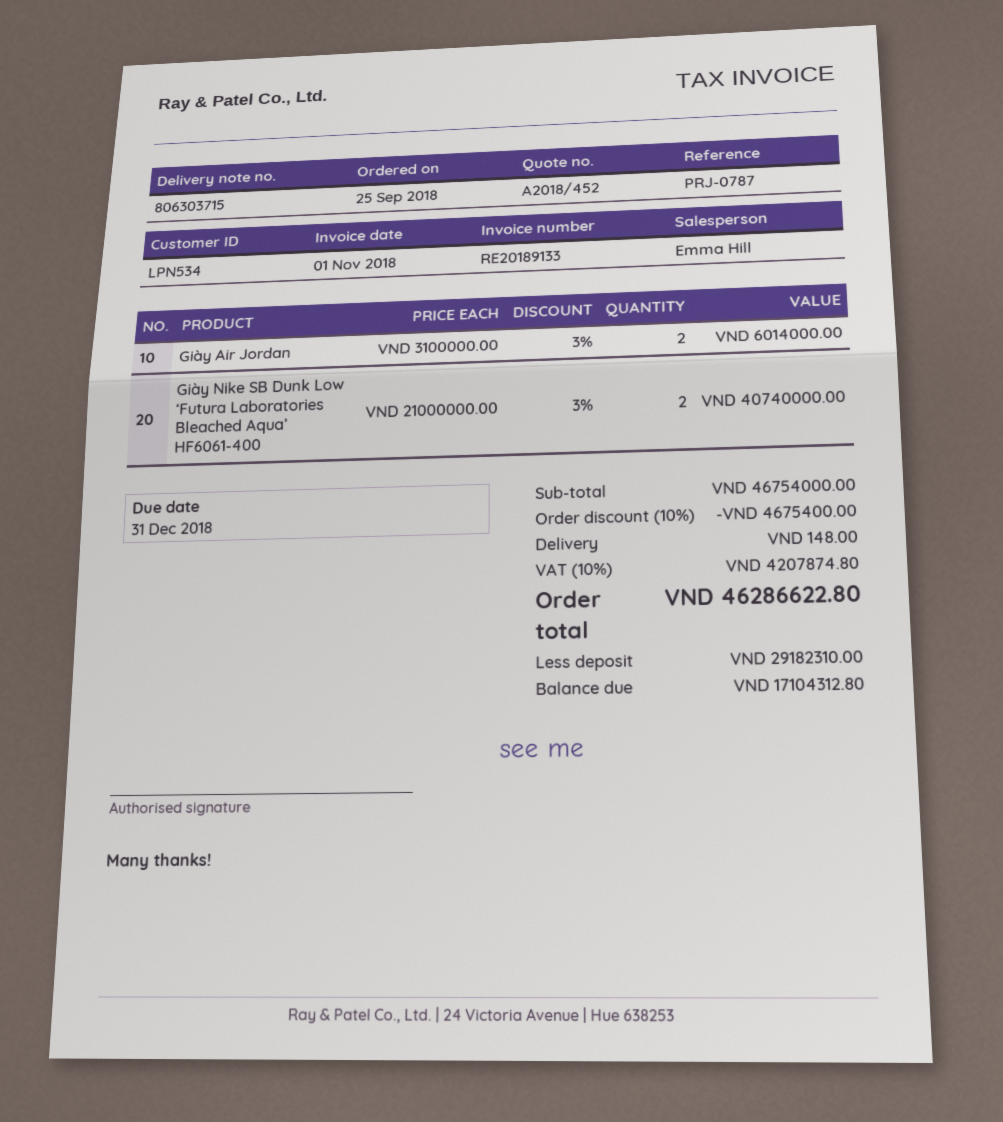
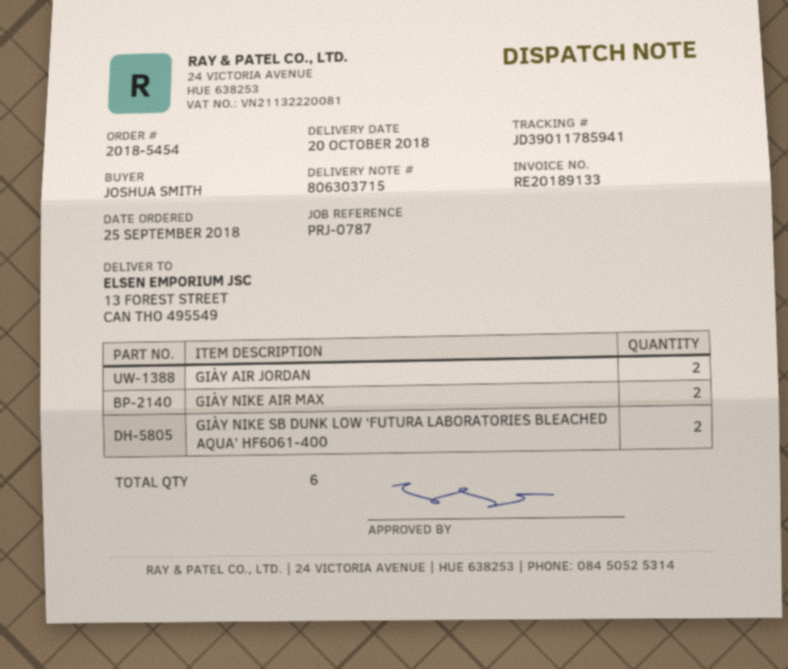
GIÀY NIKE AIR MAX: none -> 2

